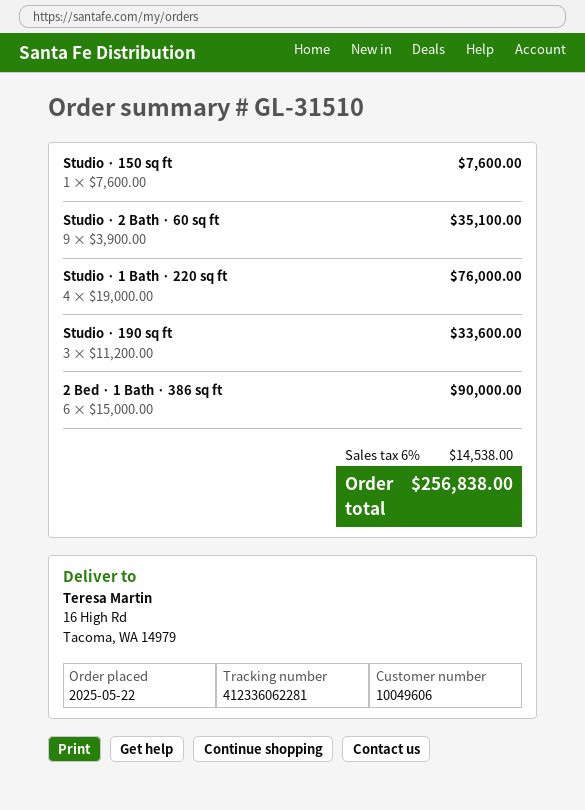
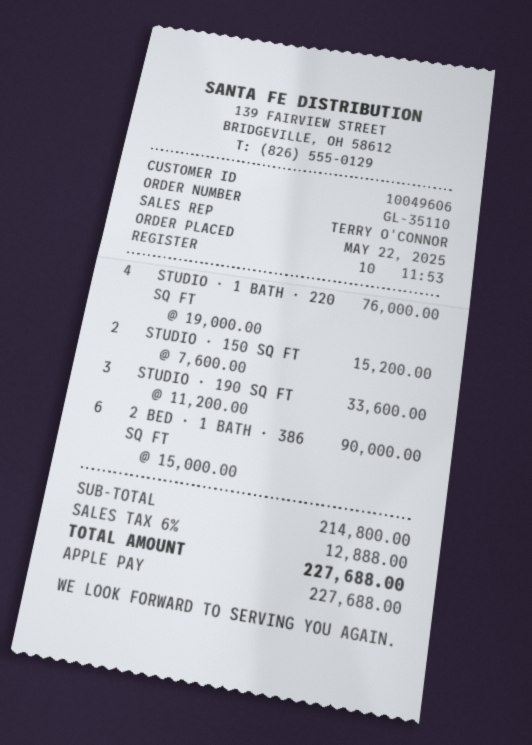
order number: GL-31510 -> GL-35110
Studio · 150 sq ft: 1 x 7600.00 = 7600.00 -> 2 x 7600.00 = 15200.00
Studio · 2 Bath · 60 sq ft: 9 x 3900.00 = 35100.00 -> none
tax: 6% = 14538.00 -> 6% = 12888.00
total: 256838.00 -> 227688.00

